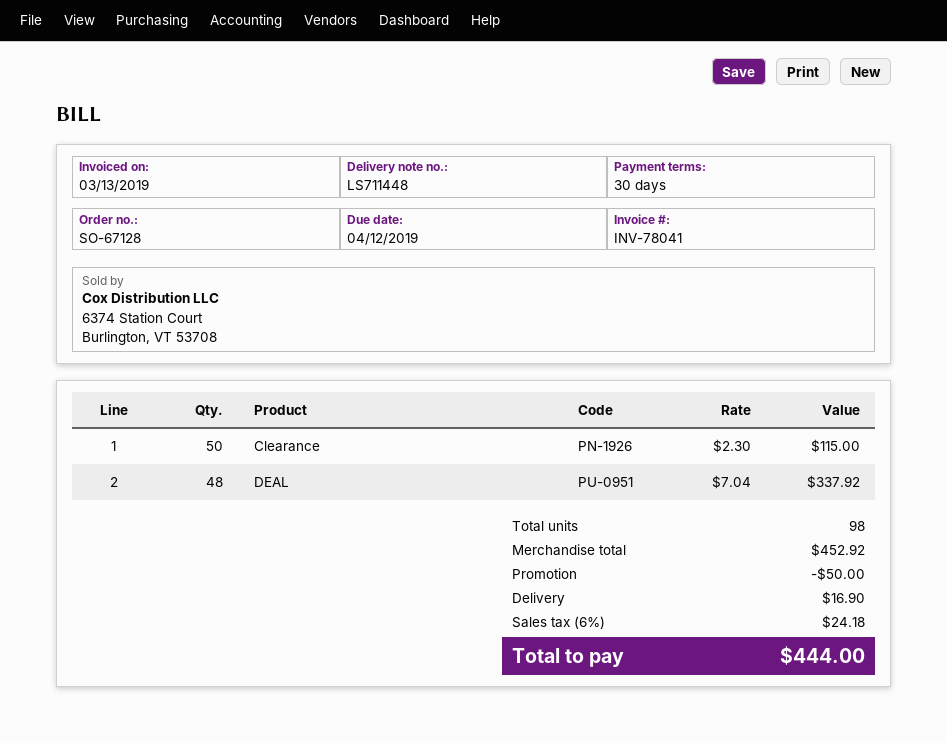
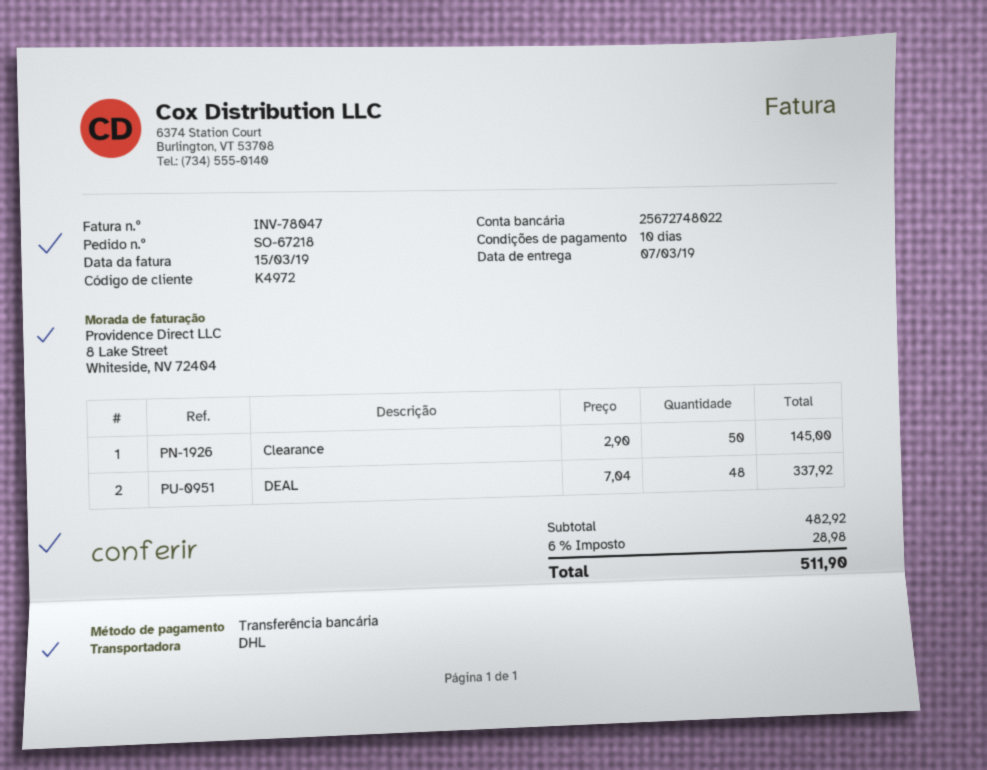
order number: SO-67128 -> SO-67218
invoice number: INV-78041 -> INV-78047
invoice date: 2019-03-13 -> 2019-03-15
payment terms: 30 days -> 10 days
Clearance: 50 x 2.30 = 115.00 -> 50 x 2.90 = 145.00
subtotal: 452.92 -> 482.92
discount: 50.00 -> none
shipping: 16.90 -> none
tax: 6% = 24.18 -> 6% = 28.98
total: 444.00 -> 511.90

